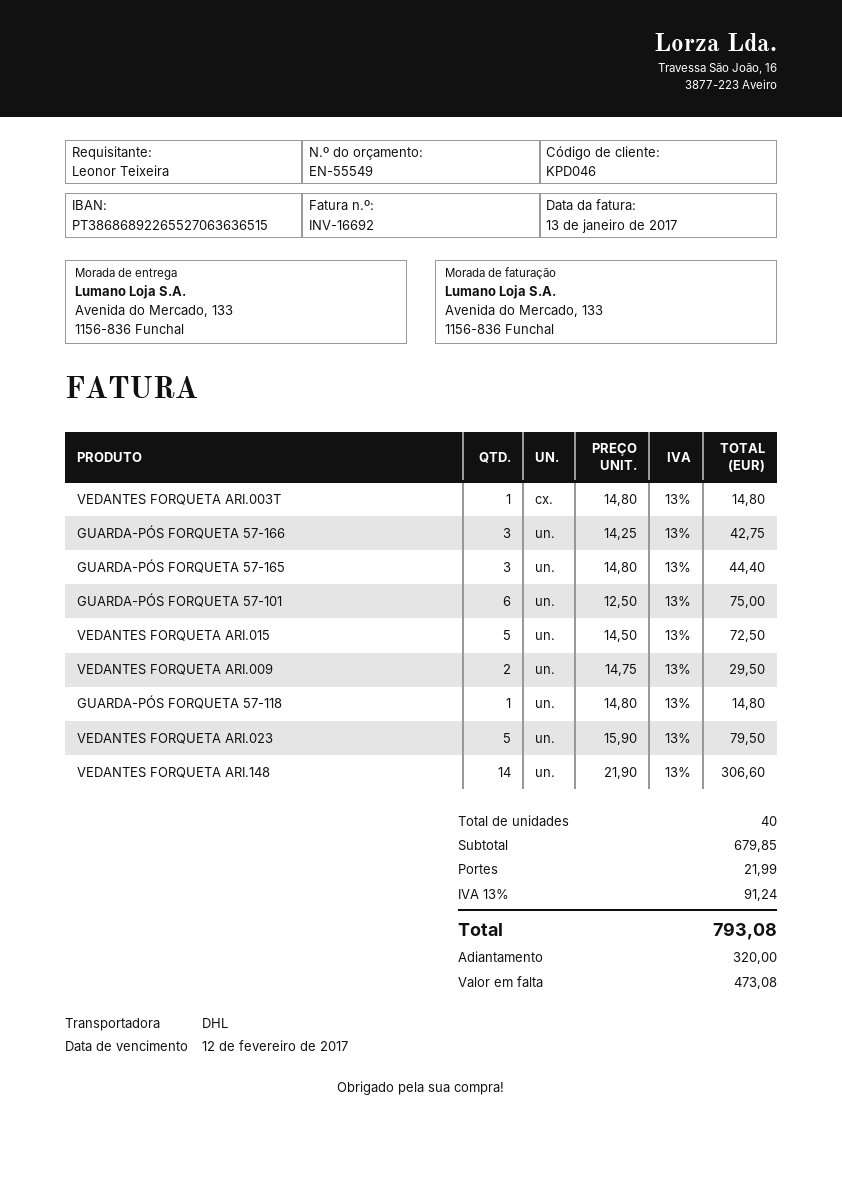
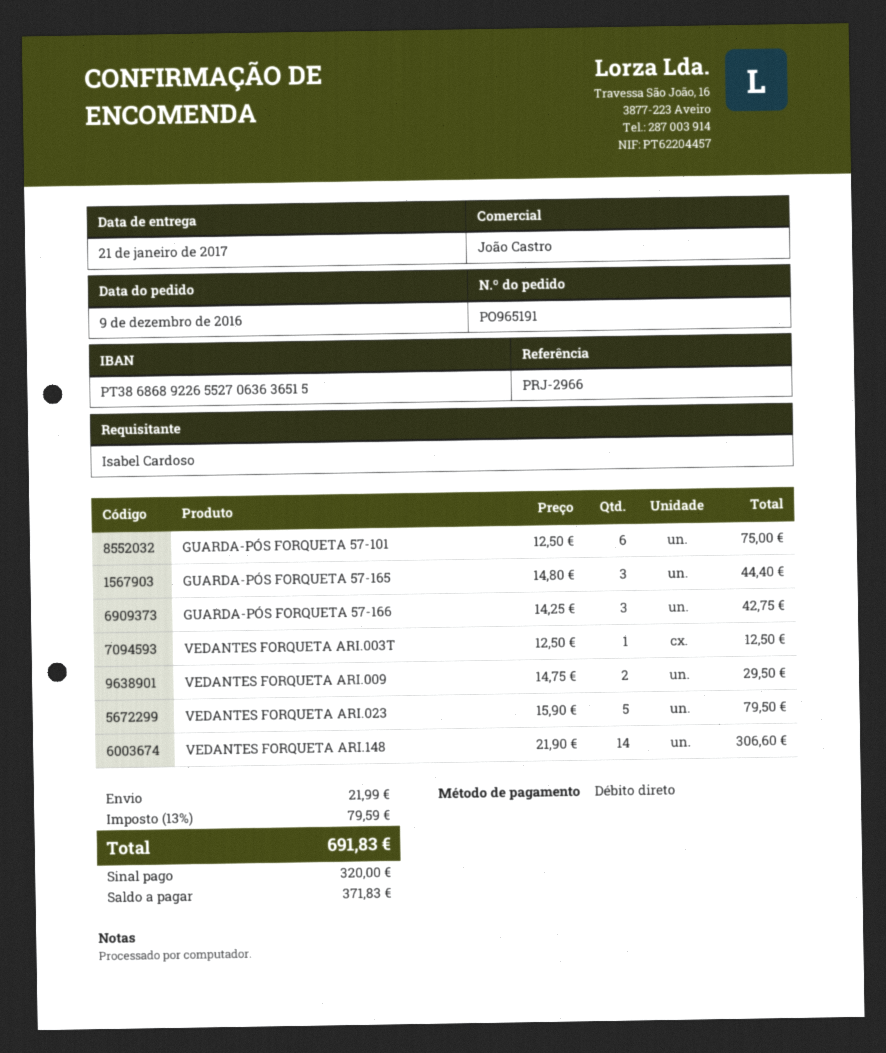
ordered by: Leonor Teixeira -> Isabel Cardoso
VEDANTES FORQUETA ARI.003T: 1 x 14.80 = 14.80 -> 1 x 12.50 = 12.50
VEDANTES FORQUETA ARI.015: 5 x 14.50 = 72.50 -> none
GUARDA-PÓS FORQUETA 57-118: 1 x 14.80 = 14.80 -> none
tax: 13% = 91.24 -> 13% = 79.59
total: 793.08 -> 691.83
balance: 473.08 -> 371.83

